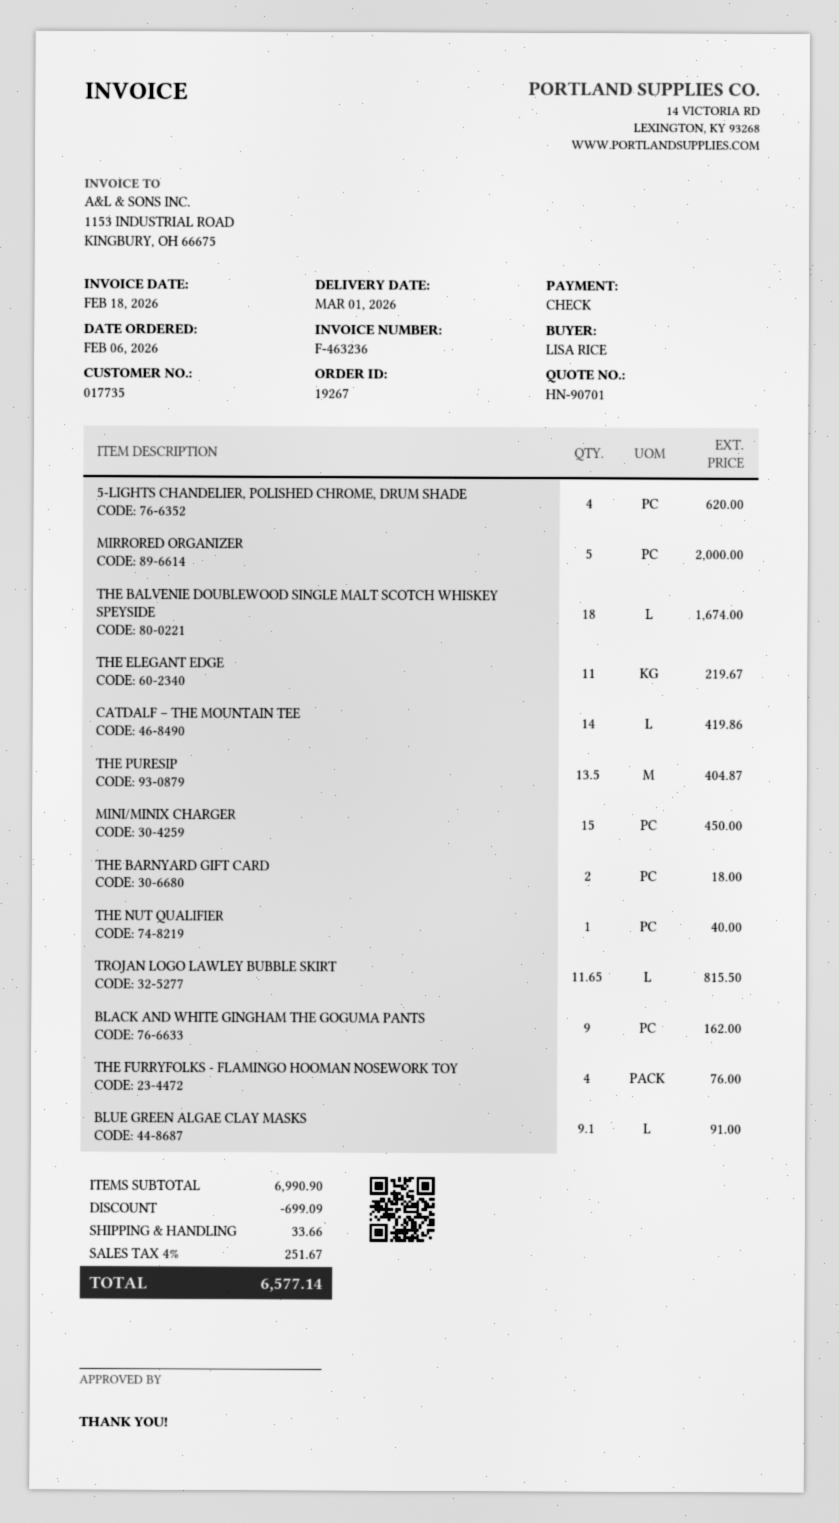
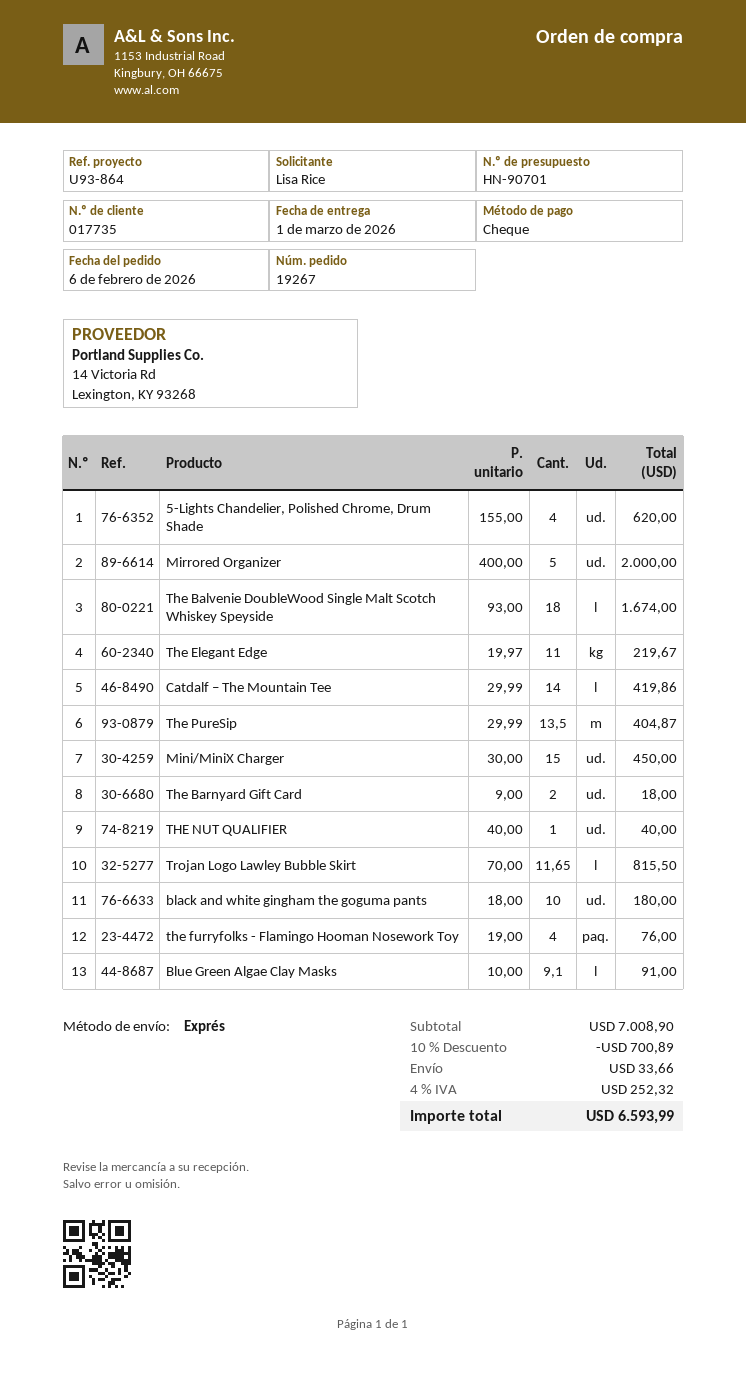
BLACK AND WHITE GINGHAM THE GOGUMA PANTS: 9 for 162.00 -> 10 for 180.00
subtotal: 6990.90 -> 7008.90
discount: 699.09 -> 700.89
tax: 4% = 251.67 -> 4% = 252.32
total: 6577.14 -> 6593.99

